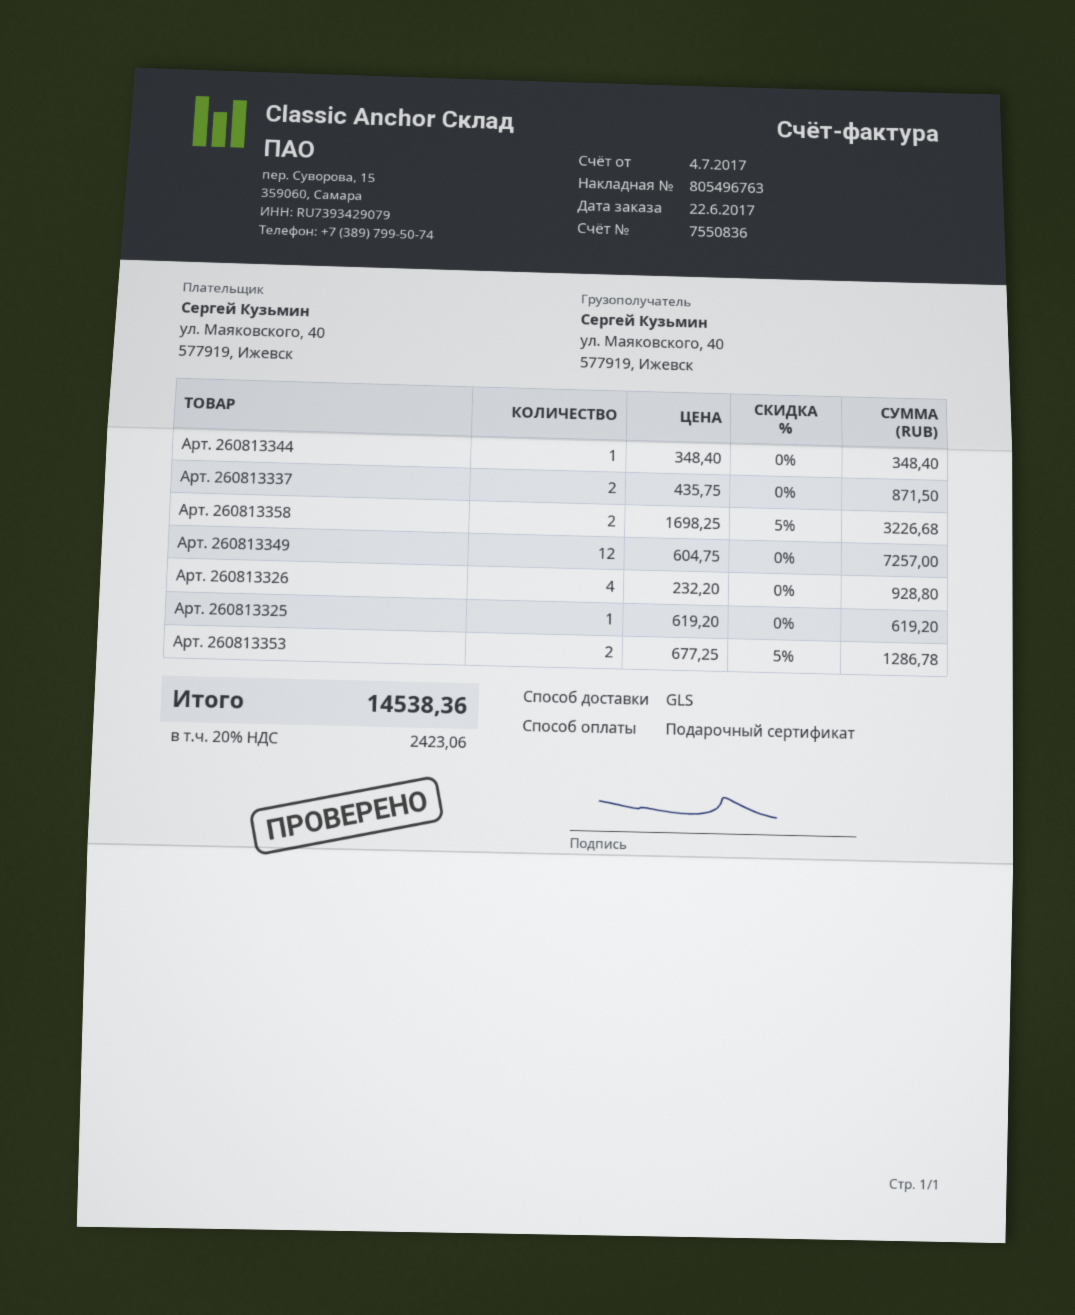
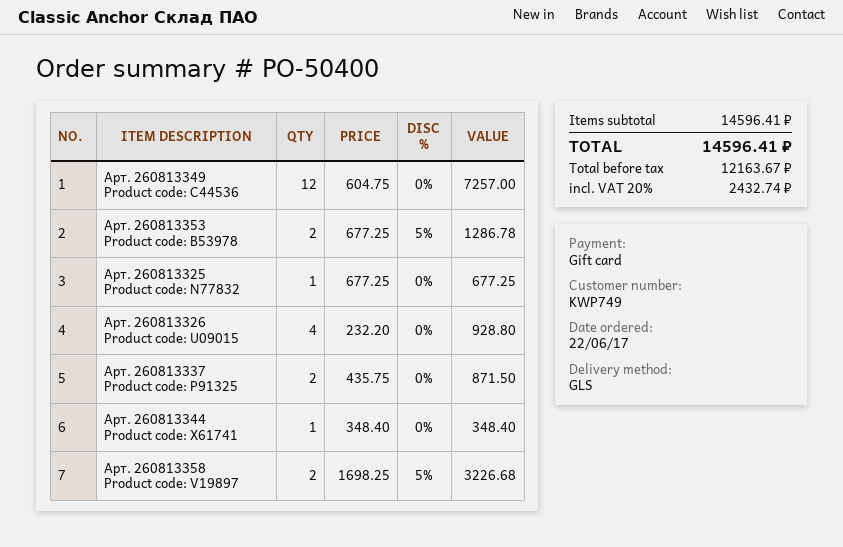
Арт. 260813325: 1 x 619.20 = 619.20 -> 1 x 677.25 = 677.25
tax: 20% = 2423.06 -> 20% = 2432.74
total: 14538.36 -> 14596.41

